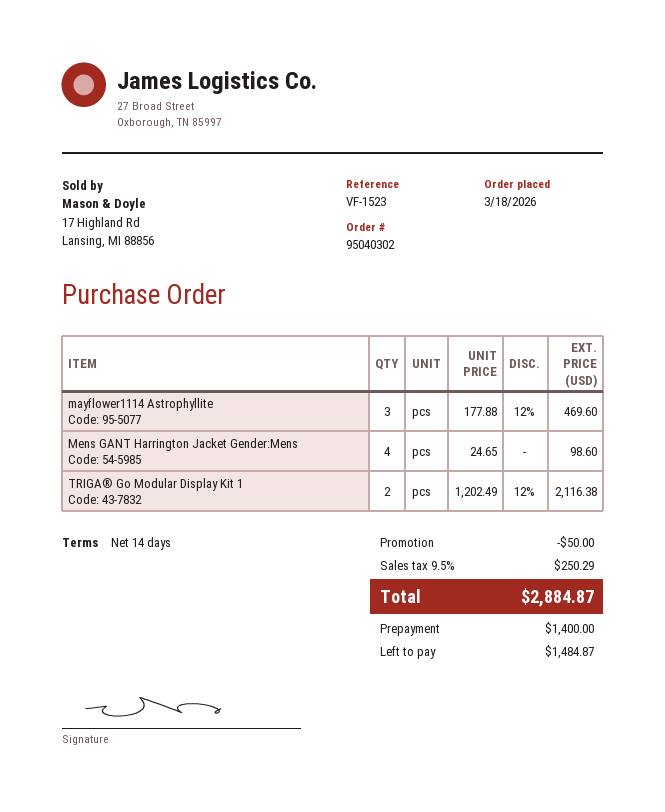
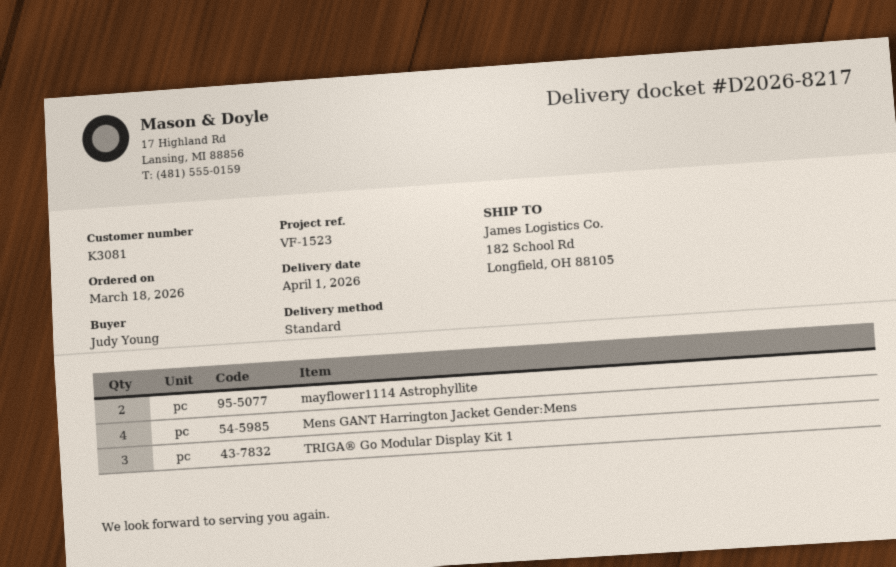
mayflower1114 Astrophyllite: 3 -> 2
TRIGA® Go Modular Display Kit 1: 2 -> 3

